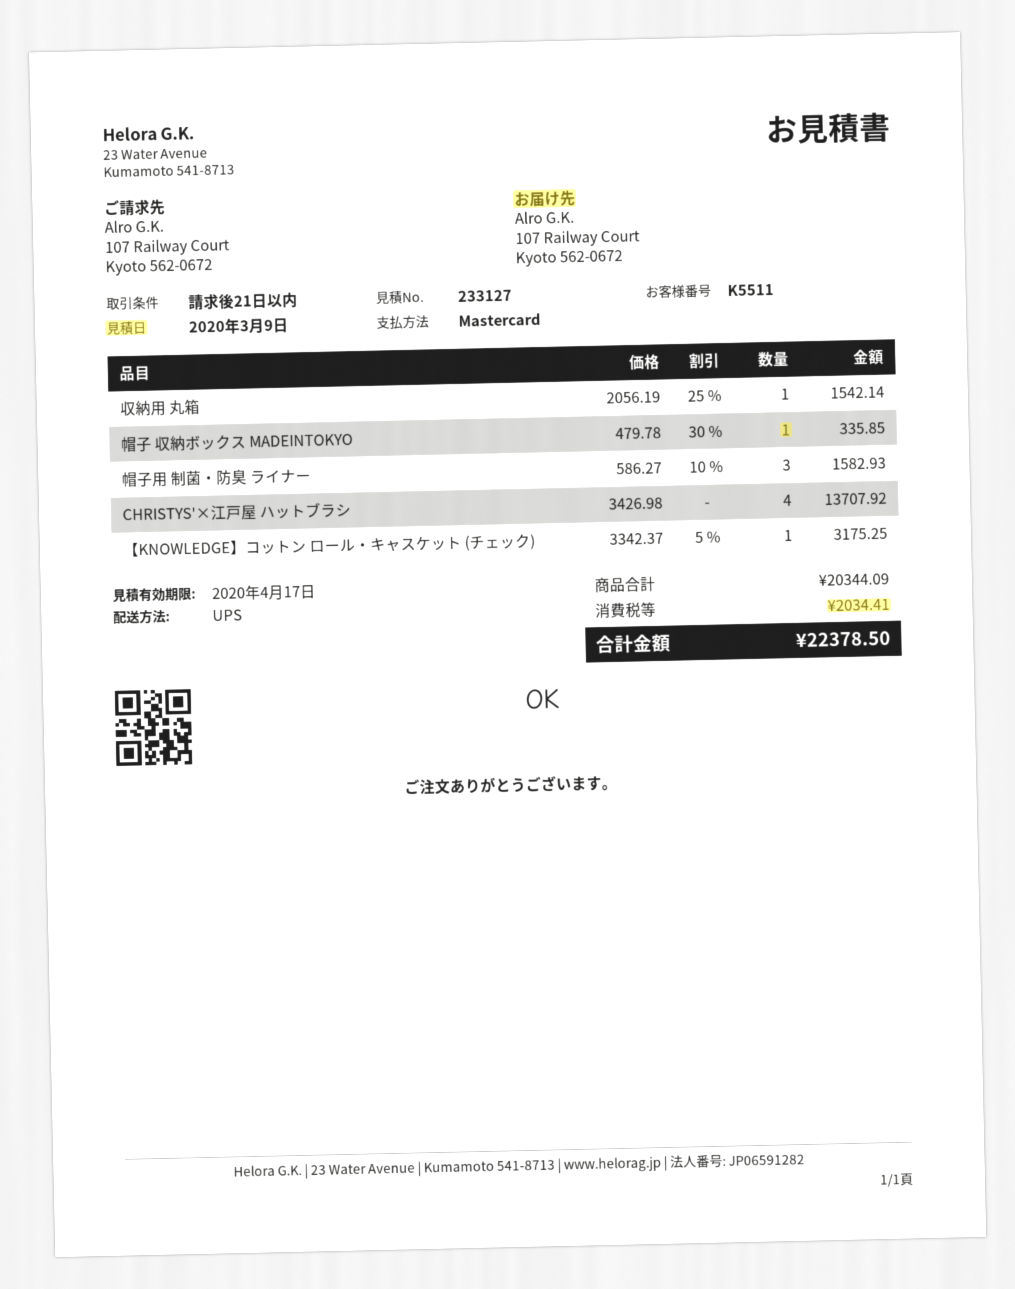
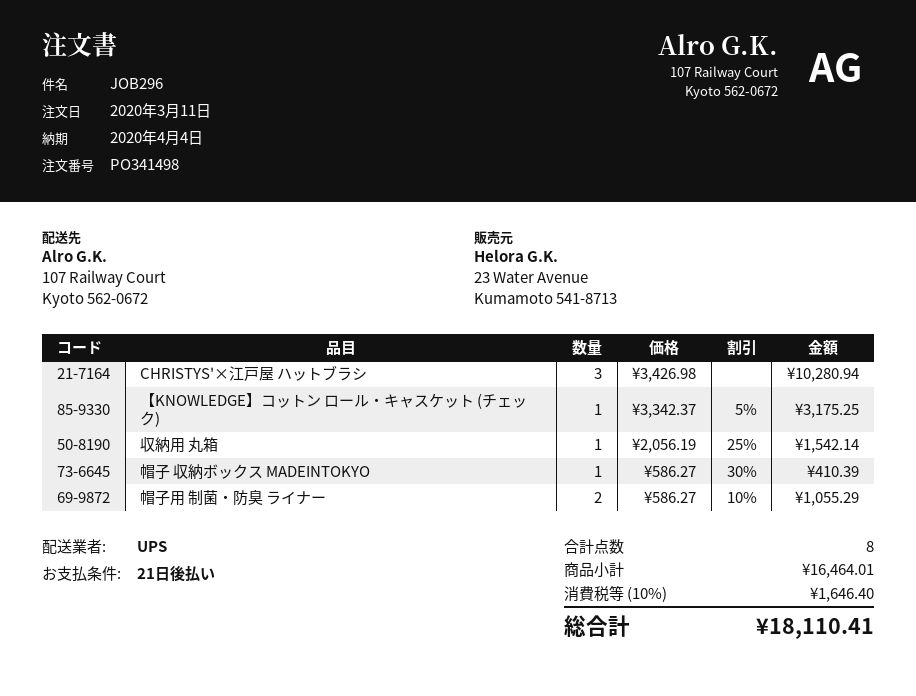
帽子 収納ボックス MADEINTOKYO: 1 x 479.78 - 30% = 335.85 -> 1 x 586.27 - 30% = 410.39
帽子用 制菌・防臭 ライナー: 3 x 586.27 - 10% = 1582.93 -> 2 x 586.27 - 10% = 1055.29
CHRISTYS'×江戸屋 ハットブラシ: 4 x 3426.98 = 13707.92 -> 3 x 3426.98 = 10280.94
subtotal: 20344.09 -> 16464.01
tax: 2034.41 -> 1646.40
total: 22378.50 -> 18110.41

